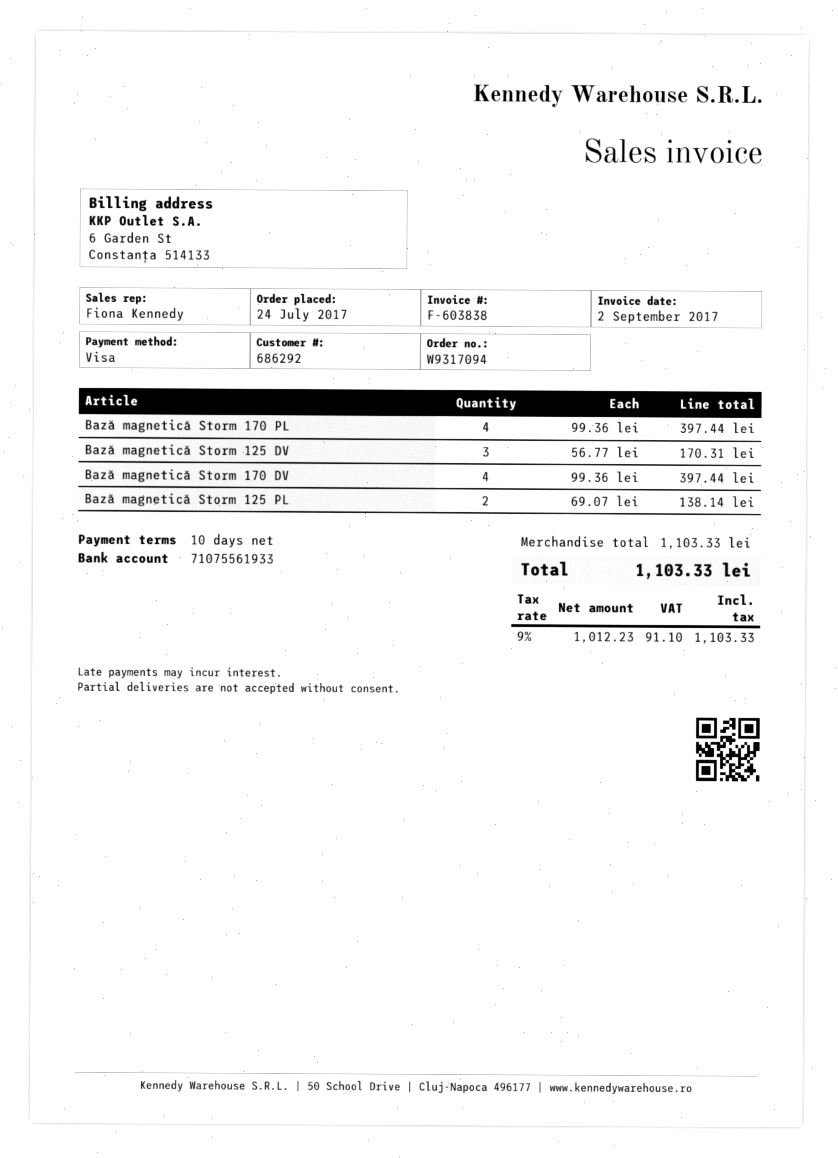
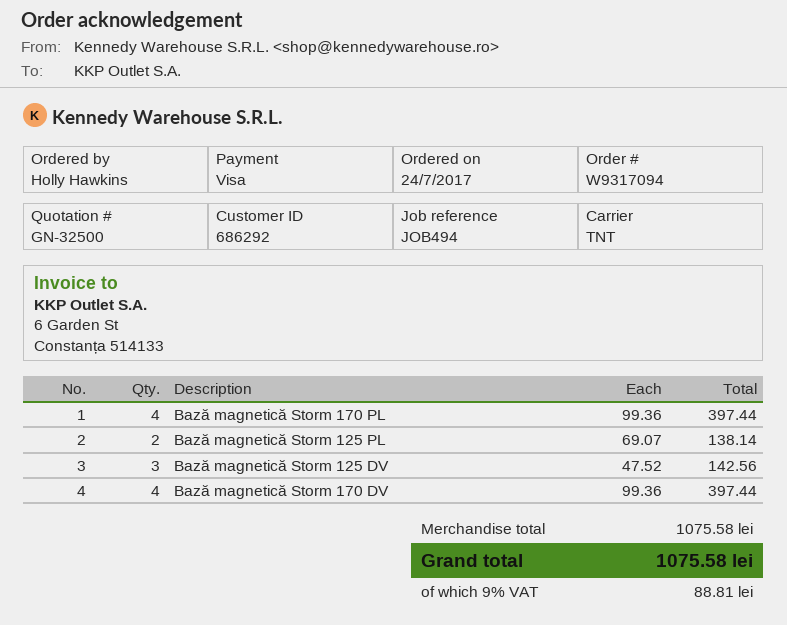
Bază magnetică Storm 125 DV: 3 x 56.77 = 170.31 -> 3 x 47.52 = 142.56
subtotal: 1103.33 -> 1075.58
tax: 9% = 91.10 -> 9% = 88.81
total: 1103.33 -> 1075.58

